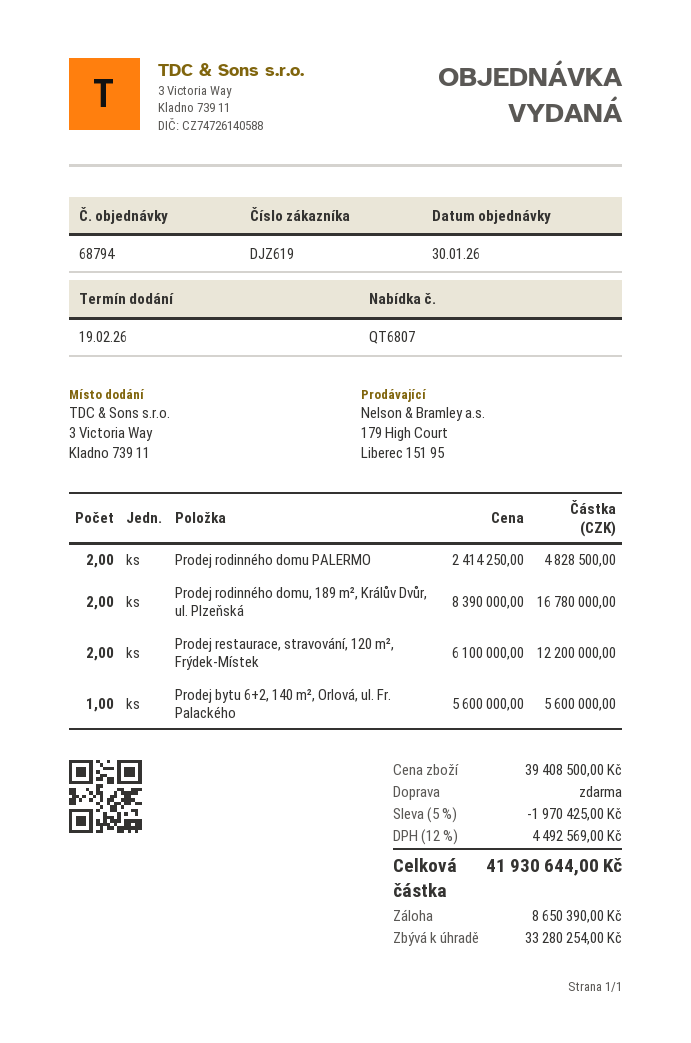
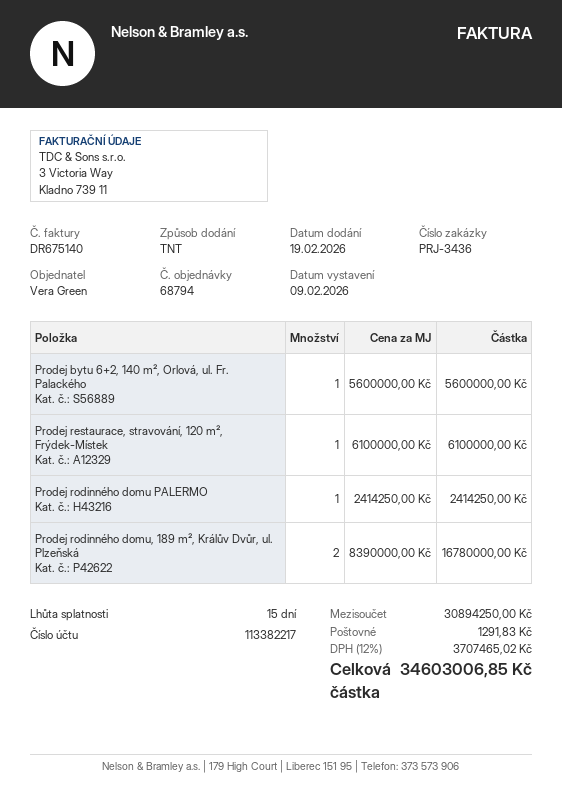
Prodej rodinného domu PALERMO: 2 x 2414250.00 = 4828500.00 -> 1 x 2414250.00 = 2414250.00
Prodej restaurace, stravování, 120 m², Frýdek-Místek: 2 x 6100000.00 = 12200000.00 -> 1 x 6100000.00 = 6100000.00
subtotal: 39408500.00 -> 30894250.00
discount: 5% = 1970425.00 -> none
shipping: 0.00 -> 1291.83
tax: 12% = 4492569.00 -> 12% = 3707465.02
total: 41930644.00 -> 34603006.85

